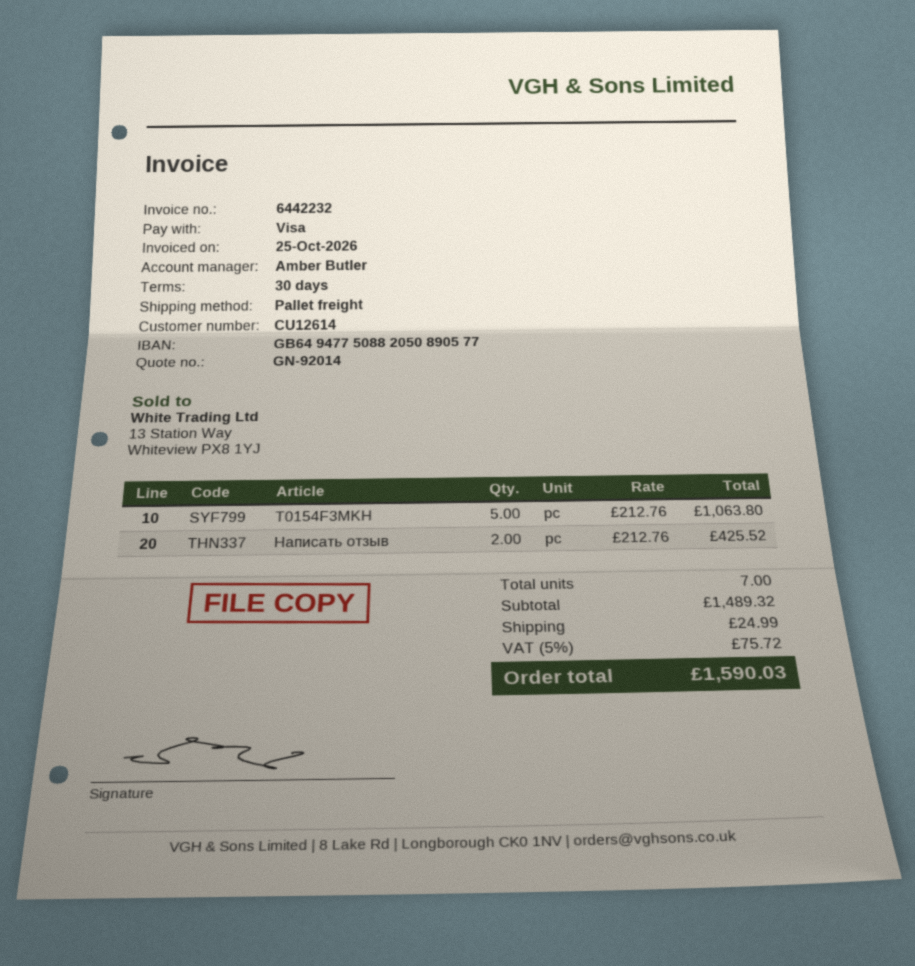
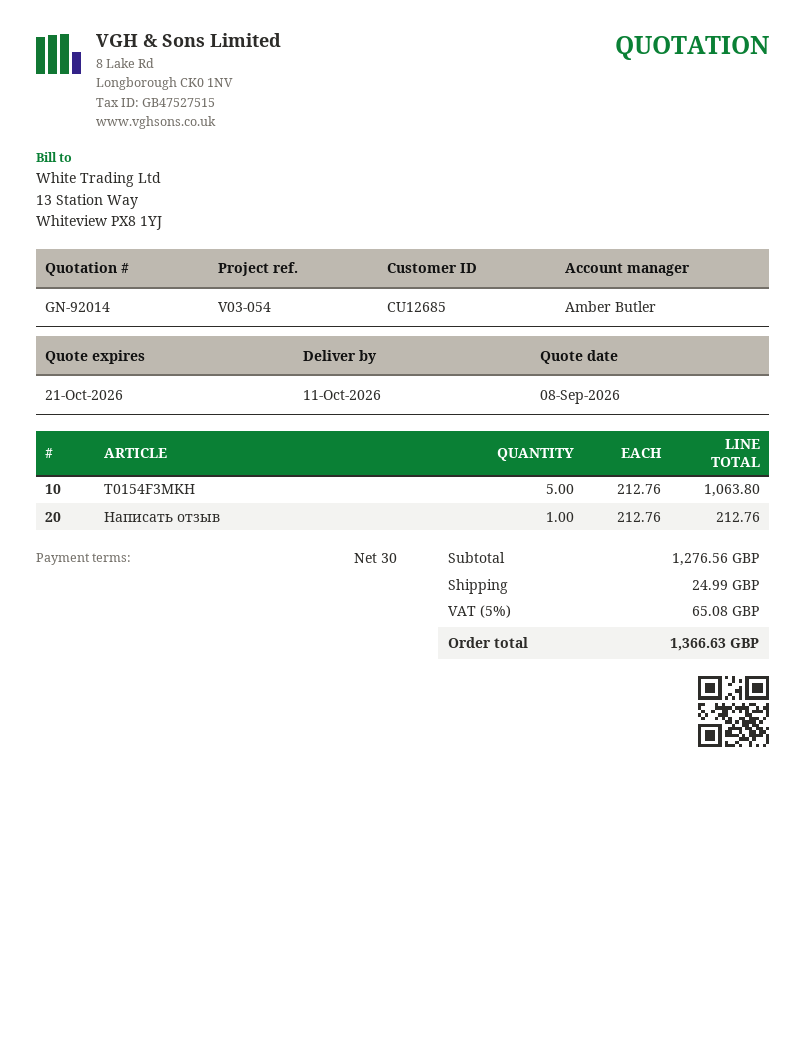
customer number: CU12614 -> CU12685
Написать отзыв: 2 x 212.76 = 425.52 -> 1 x 212.76 = 212.76
subtotal: 1489.32 -> 1276.56
tax: 5% = 75.72 -> 5% = 65.08
total: 1590.03 -> 1366.63

